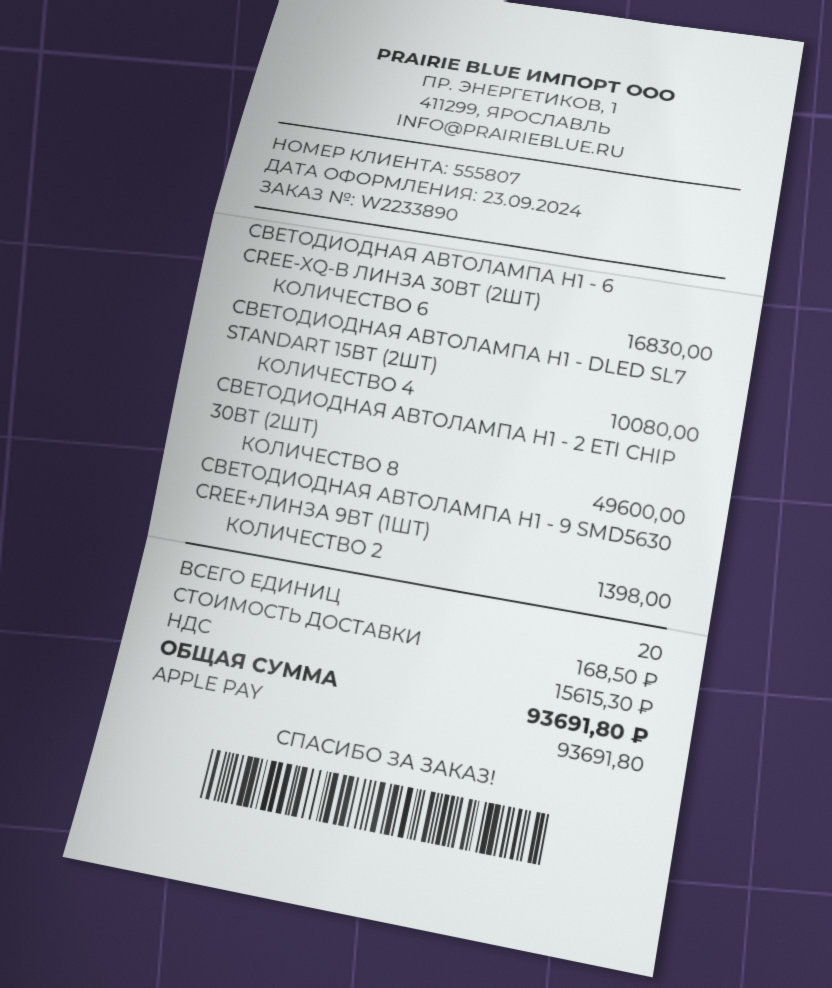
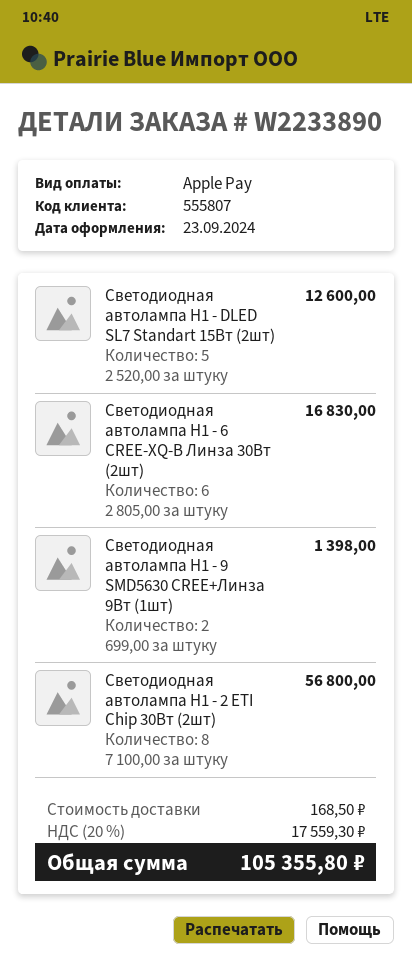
СВЕТОДИОДНАЯ АВТОЛАМПА Н1 - DLED SL7 STANDART 15ВТ (2ШТ): 4 for 10080.00 -> 5 for 12600.00
СВЕТОДИОДНАЯ АВТОЛАМПА Н1 - 2 ETI CHIP 30ВТ (2ШТ): 8 for 49600.00 -> 8 for 56800.00
tax: 15615.30 -> 17559.30
total: 93691.80 -> 105355.80

